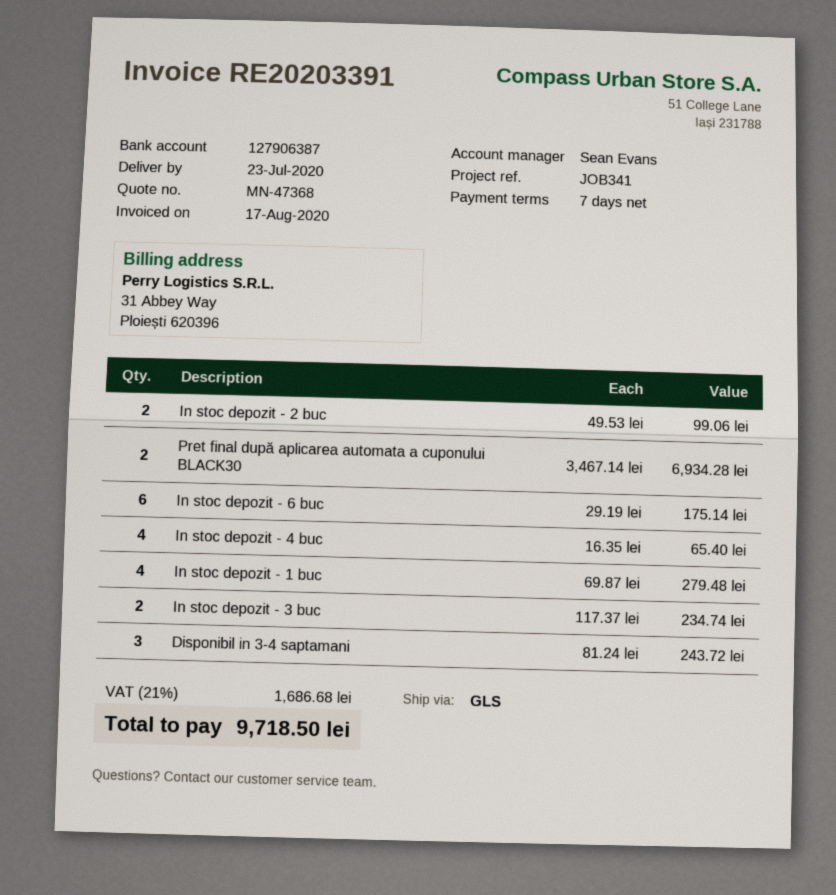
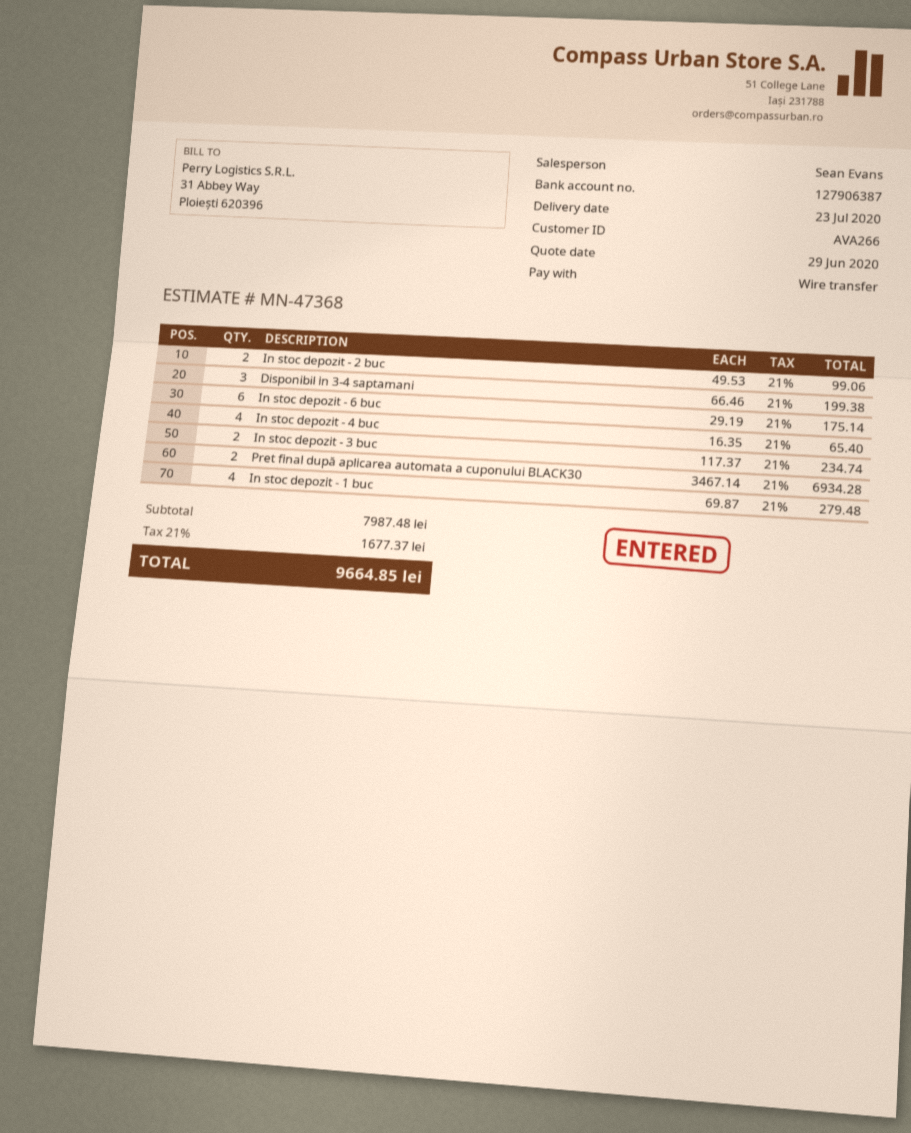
Disponibil in 3-4 saptamani: 3 x 81.24 = 243.72 -> 3 x 66.46 = 199.38
tax: 21% = 1686.68 -> 21% = 1677.37
total: 9718.50 -> 9664.85

